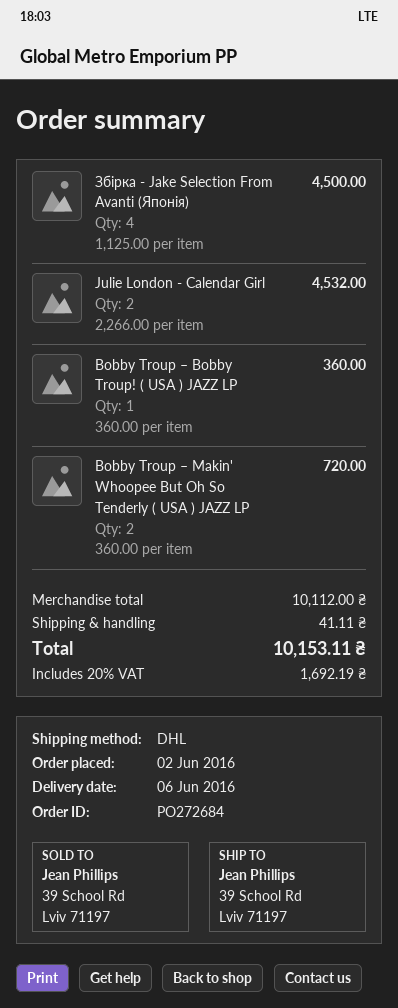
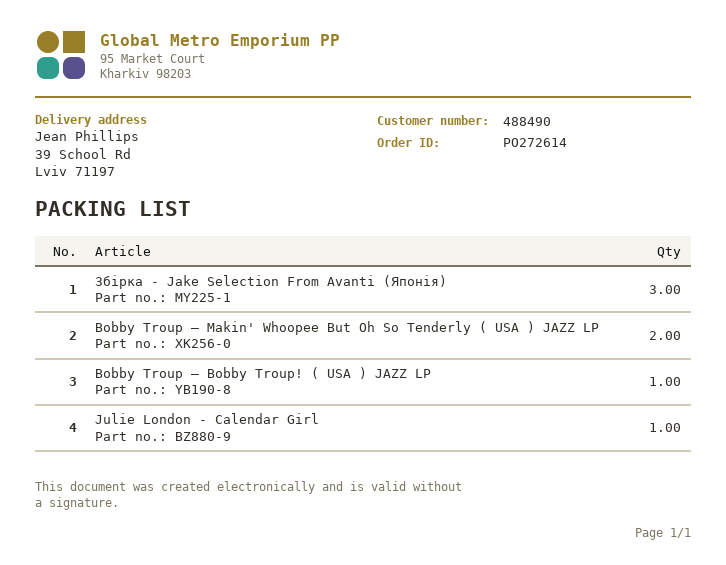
order number: PO272684 -> PO272614
Збірка - Jake Selection From Avanti (Японія): 4 -> 3
Julie London - Calendar Girl: 2 -> 1

